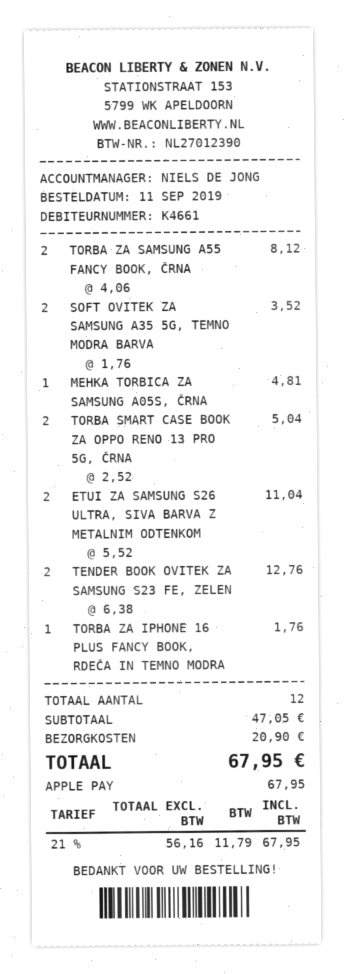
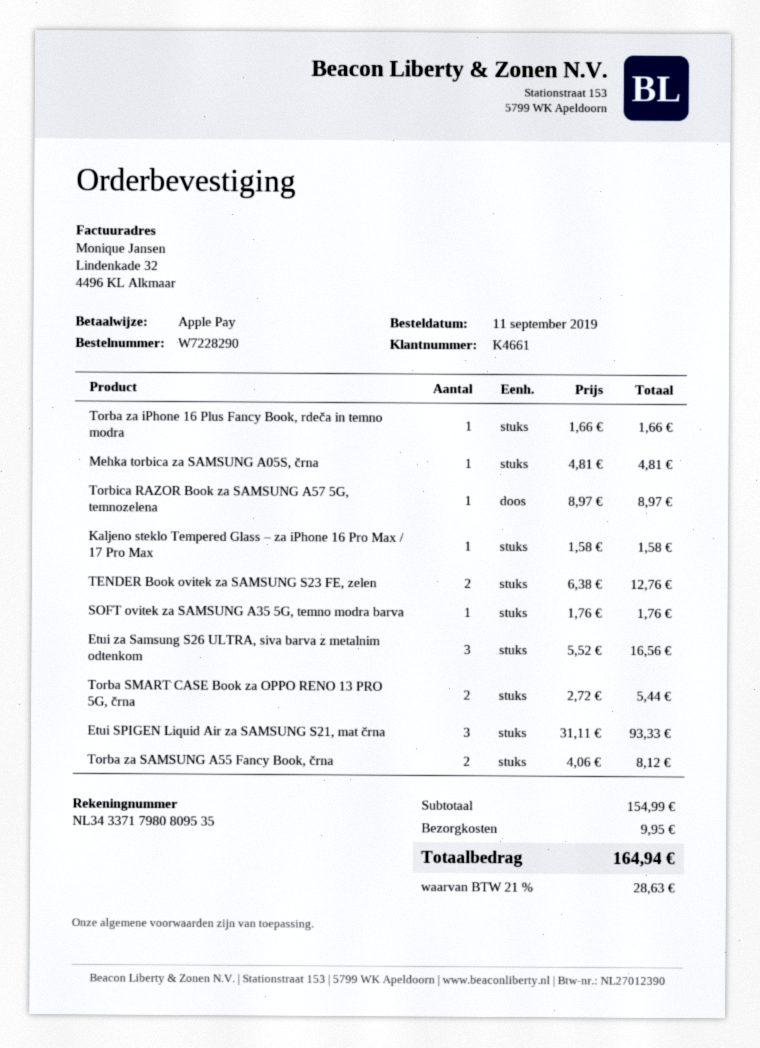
SOFT OVITEK ZA SAMSUNG A35 5G, TEMNO MODRA BARVA: 2 x 1.76 = 3.52 -> 1 x 1.76 = 1.76
TORBA SMART CASE BOOK ZA OPPO RENO 13 PRO 5G, ČRNA: 2 x 2.52 = 5.04 -> 2 x 2.72 = 5.44
ETUI ZA SAMSUNG S26 ULTRA, SIVA BARVA Z METALNIM ODTENKOM: 2 x 5.52 = 11.04 -> 3 x 5.52 = 16.56
TORBA ZA IPHONE 16 PLUS FANCY BOOK, RDEČA IN TEMNO MODRA: 1 x 1.76 = 1.76 -> 1 x 1.66 = 1.66
Torbica RAZOR Book za SAMSUNG A57 5G, temnozelena: none -> 1 x 8.97 = 8.97
Kaljeno steklo Tempered Glass – za iPhone 16 Pro Max / 17 Pro Max: none -> 1 x 1.58 = 1.58
Etui SPIGEN Liquid Air za SAMSUNG S21, mat črna: none -> 3 x 31.11 = 93.33
subtotal: 47.05 -> 154.99
shipping: 20.90 -> 9.95
tax: 21% = 11.79 -> 21% = 28.63
total: 67.95 -> 164.94

